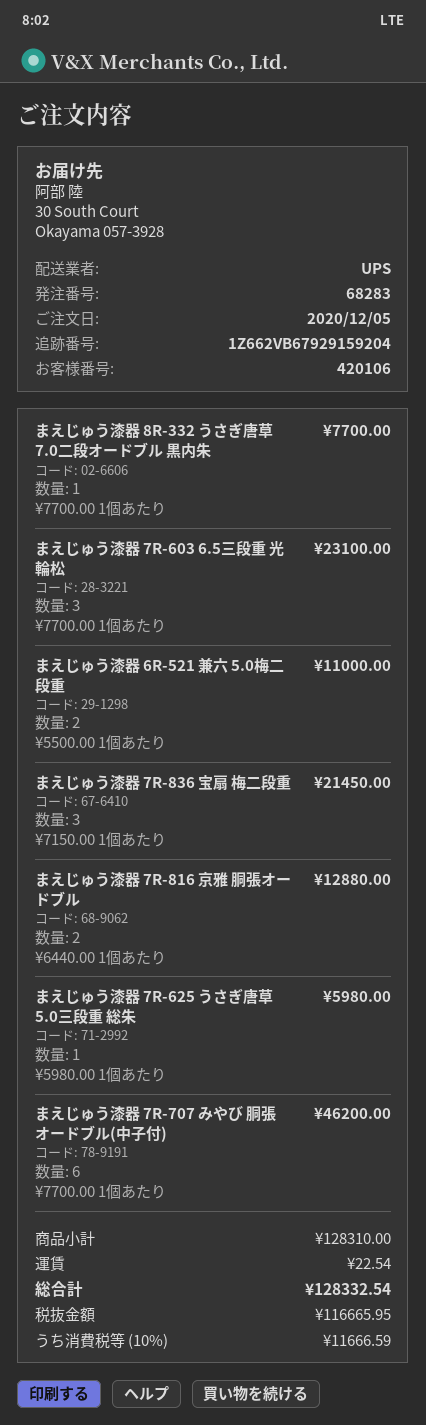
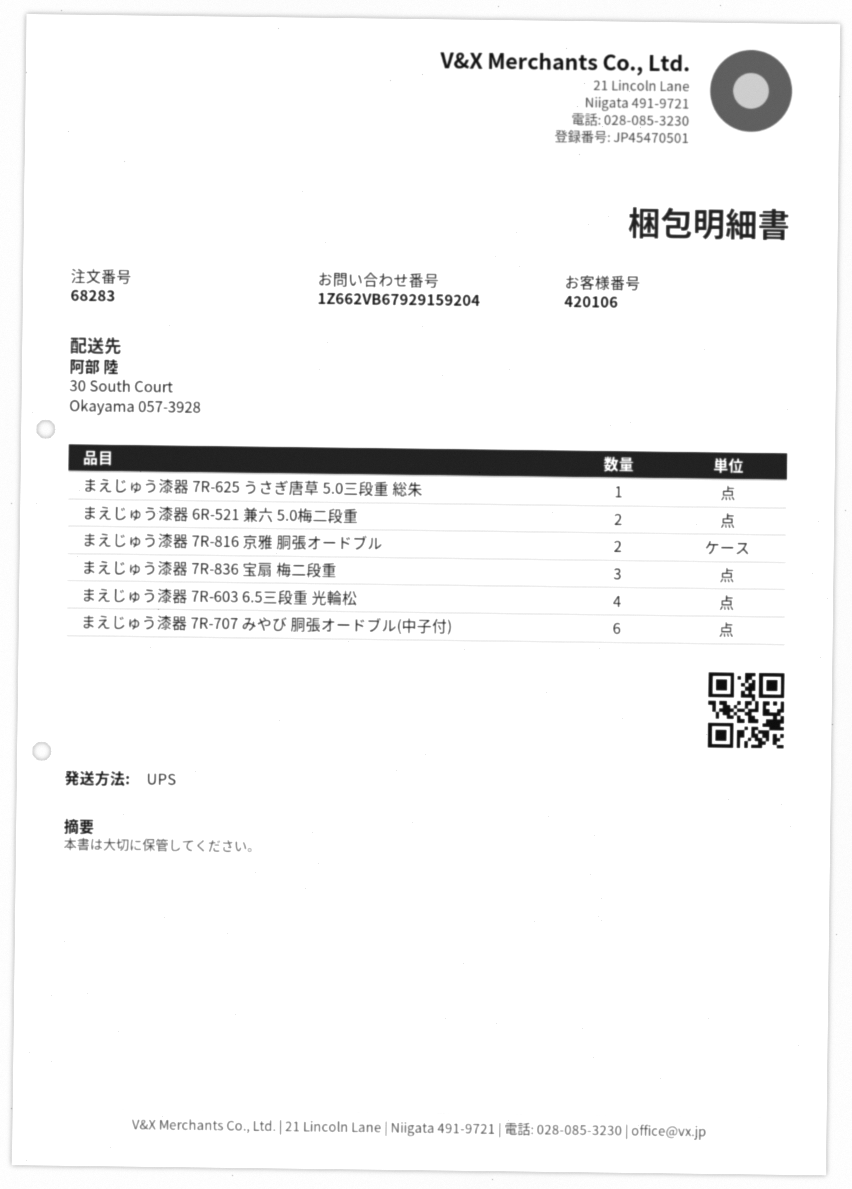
まえじゅう漆器 8R-332 うさぎ唐草 7.0二段オードブル 黒内朱: 1 -> none
まえじゅう漆器 7R-603 6.5三段重 光輪松: 3 -> 4

